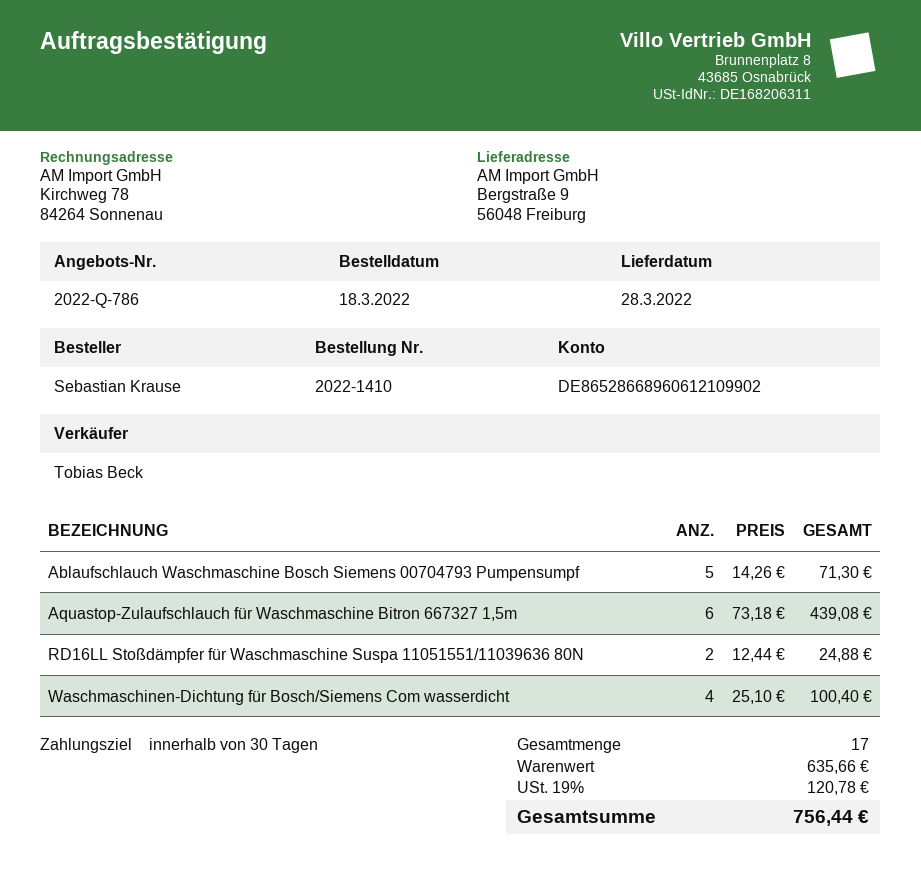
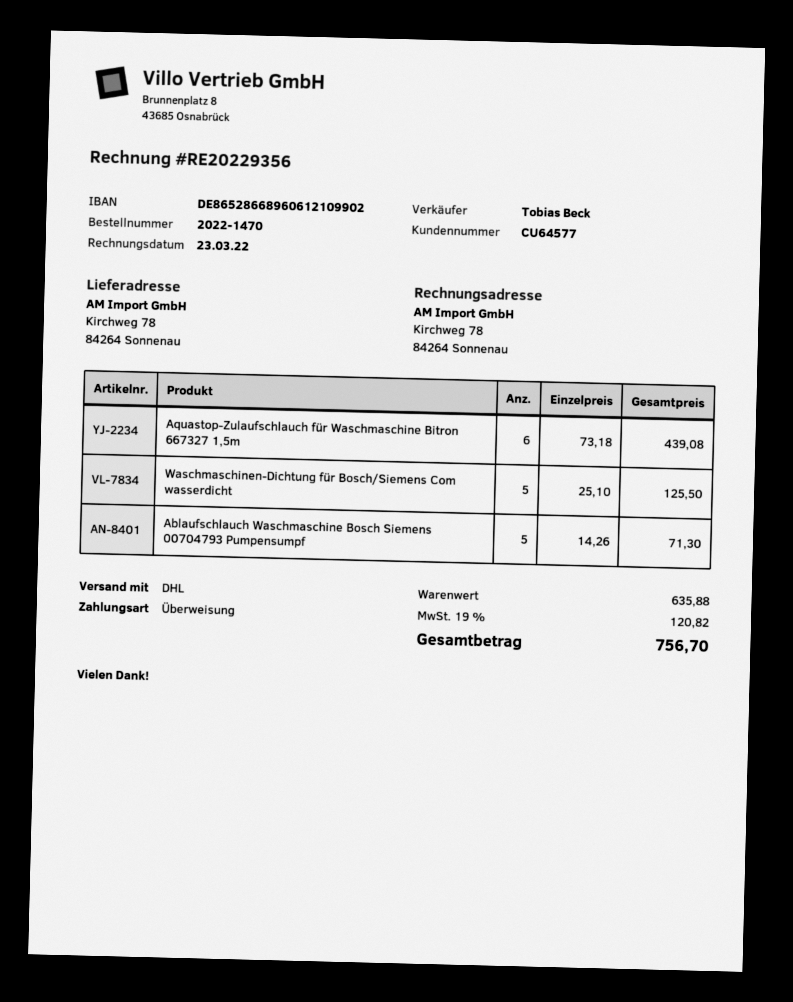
order number: 2022-1410 -> 2022-1470
ship to: Bergstraße 9, 56048 Freiburg -> Kirchweg 78, 84264 Sonnenau
RD16LL Stoßdämpfer für Waschmaschine Suspa 11051551/11039636 80N: 2 x 12.44 = 24.88 -> none
Waschmaschinen-Dichtung für Bosch/Siemens Com wasserdicht: 4 x 25.10 = 100.40 -> 5 x 25.10 = 125.50
subtotal: 635.66 -> 635.88
tax: 19% = 120.78 -> 19% = 120.82
total: 756.44 -> 756.70

